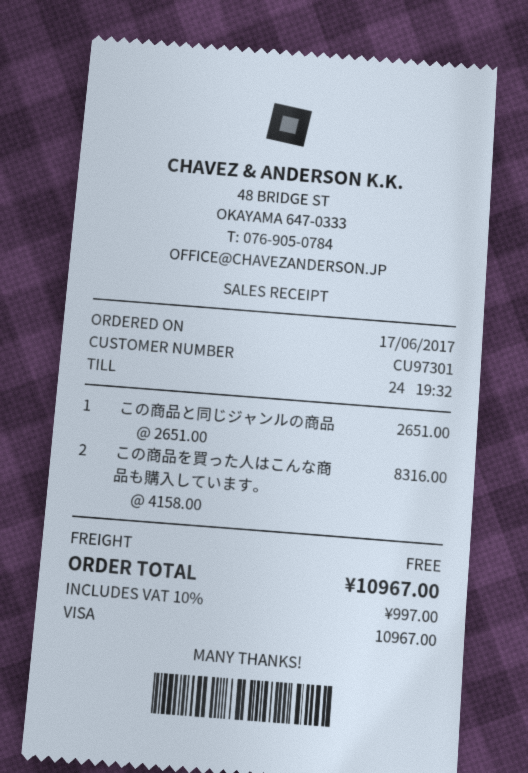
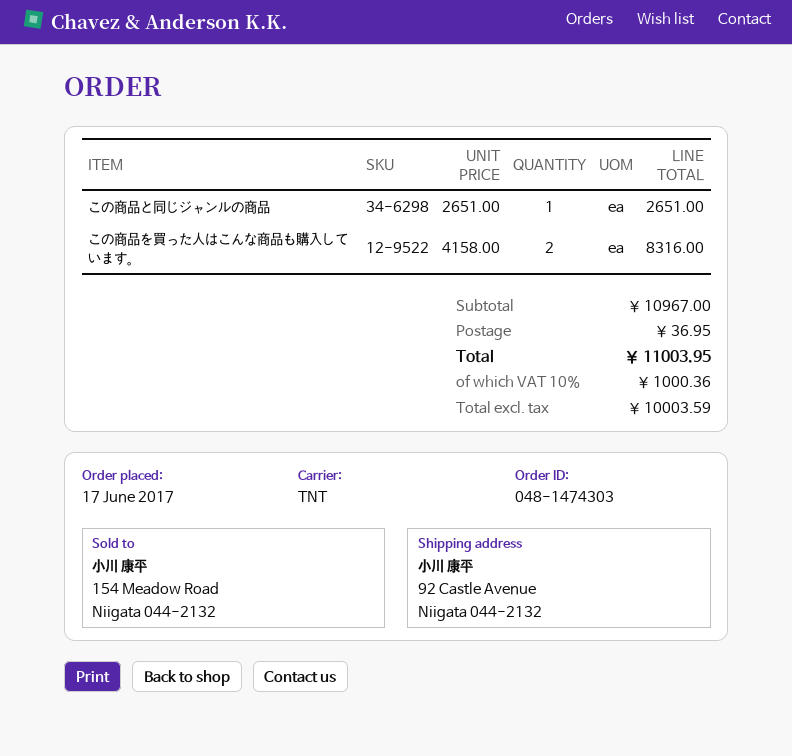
shipping: 0.00 -> 36.95
tax: 10% = 997.00 -> 10% = 1000.36
total: 10967.00 -> 11003.95

